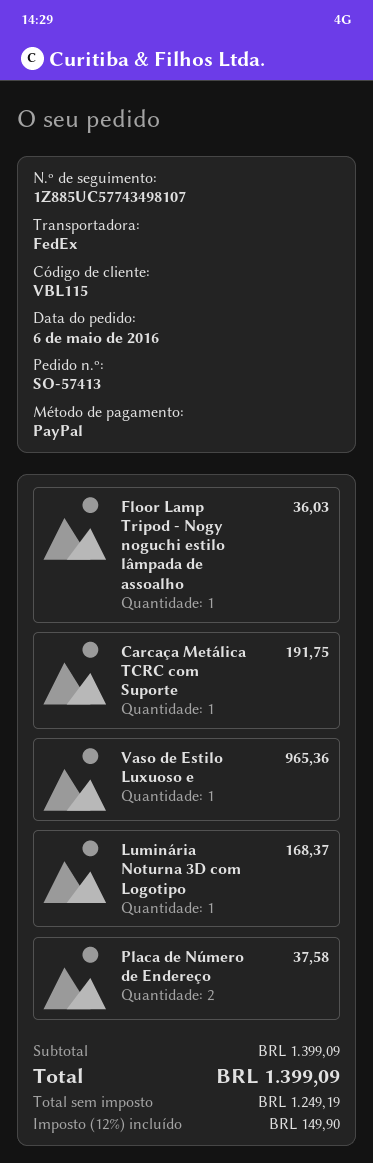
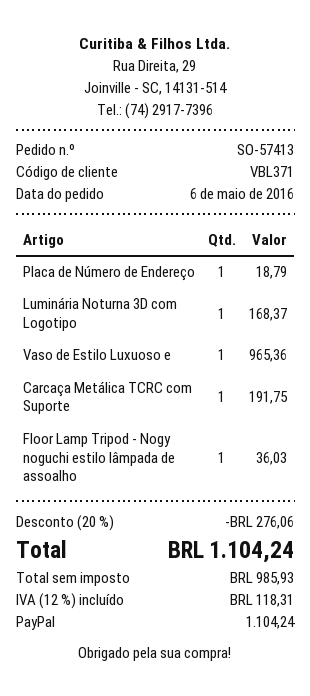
customer number: VBL115 -> VBL371
Placa de Número de Endereço: 2 for 37.58 -> 1 for 18.79
discount: none -> 20% = 276.06
net: 1249.19 -> 985.93
tax: 12% = 149.90 -> 12% = 118.31
total: 1399.09 -> 1104.24

